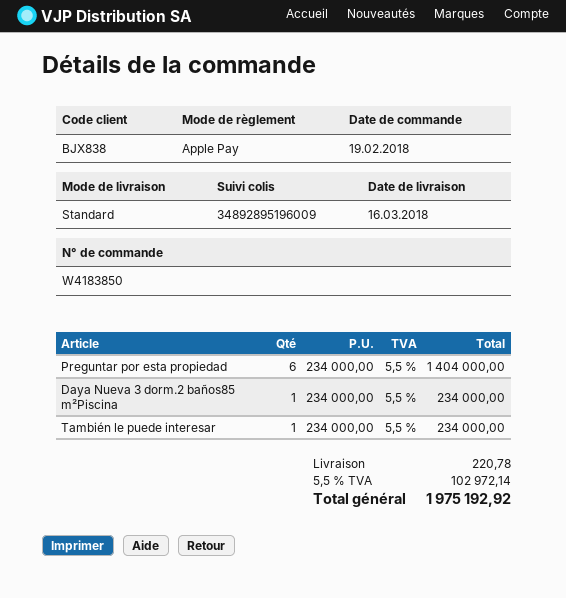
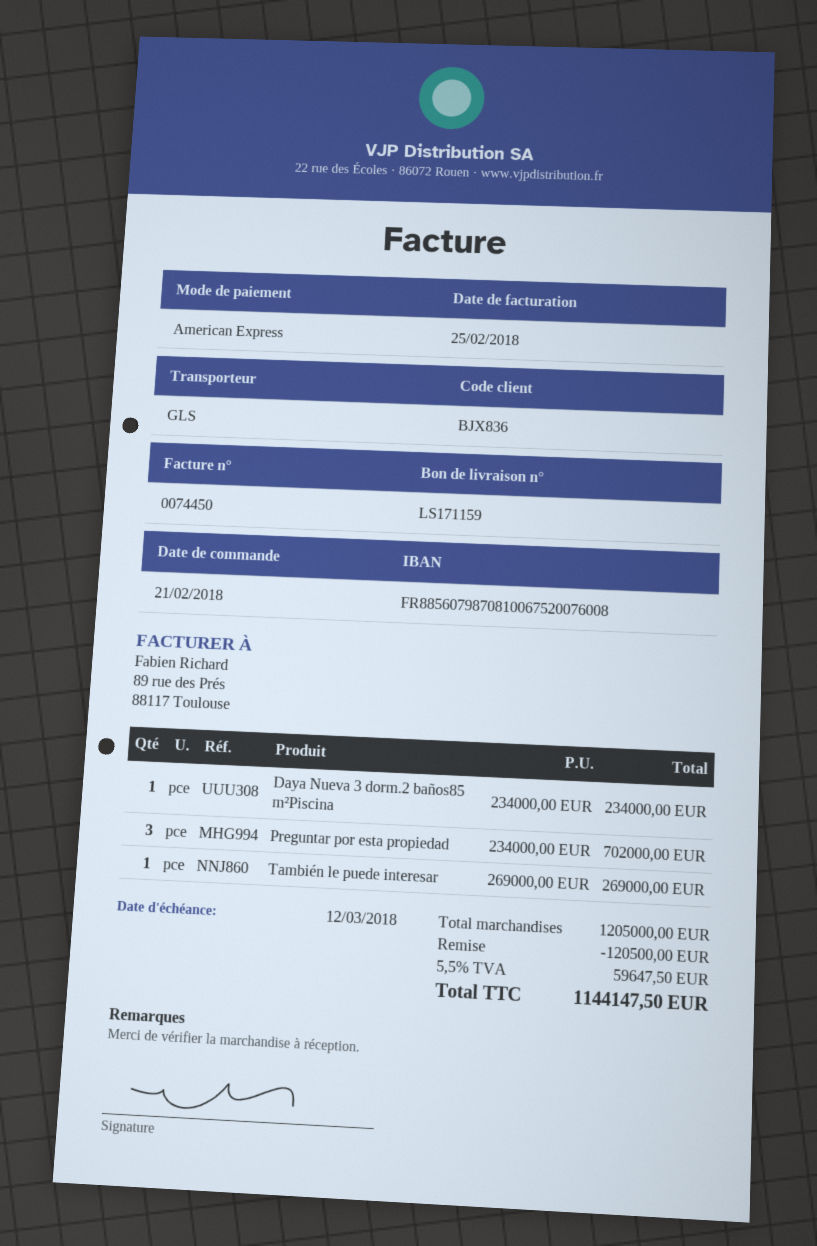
order date: 2018-02-19 -> 2018-02-21
customer number: BJX838 -> BJX836
payment method: Apple Pay -> American Express
shipping method: standard -> GLS
Preguntar por esta propiedad: 6 x 234000.00 = 1404000.00 -> 3 x 234000.00 = 702000.00
También le puede interesar: 1 x 234000.00 = 234000.00 -> 1 x 269000.00 = 269000.00
discount: none -> 120500.00
shipping: 220.78 -> none
tax: 5.5% = 102972.14 -> 5.5% = 59647.50
total: 1975192.92 -> 1144147.50

